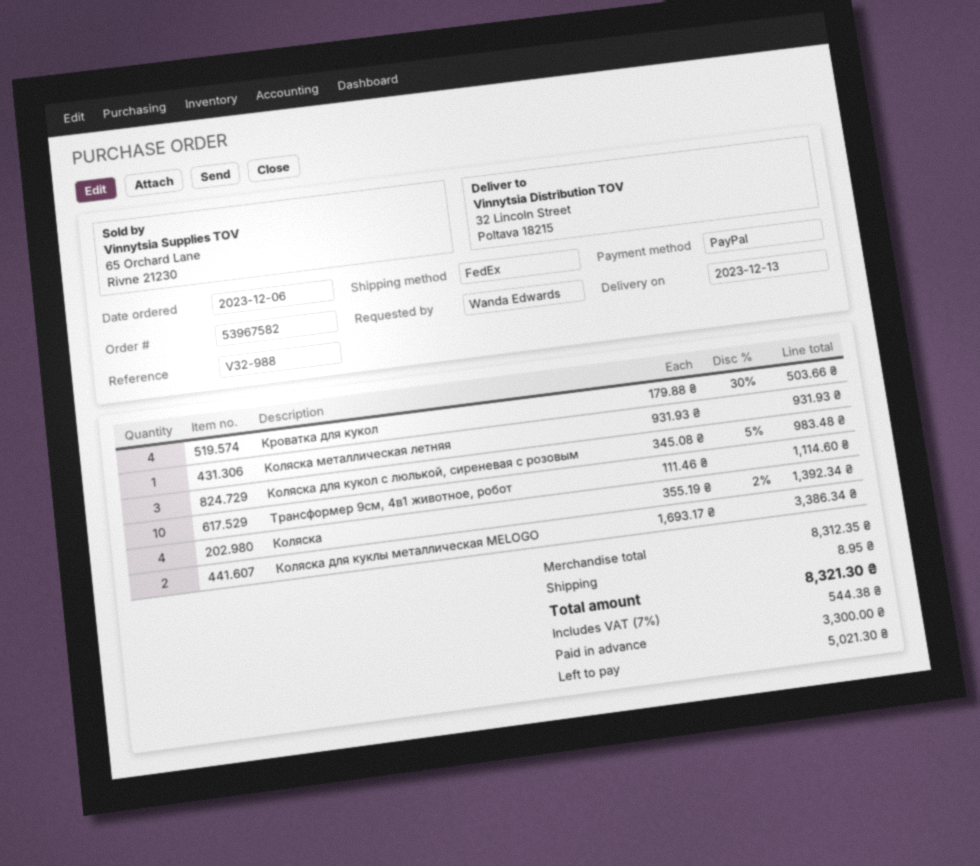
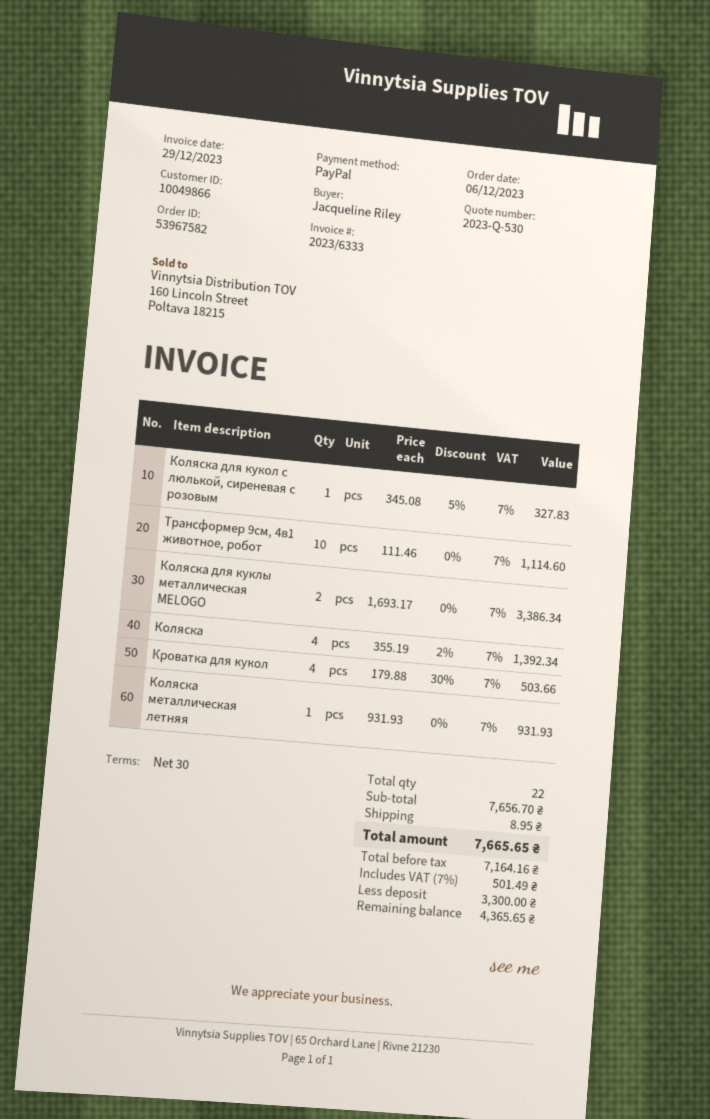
ordered by: Wanda Edwards -> Jacqueline Riley
Коляска для кукол с люлькой, сиреневая с розовым: 3 x 345.08 - 5% = 983.48 -> 1 x 345.08 - 5% = 327.83
subtotal: 8312.35 -> 7656.70
tax: 7% = 544.38 -> 7% = 501.49
total: 8321.30 -> 7665.65
balance: 5021.30 -> 4365.65

